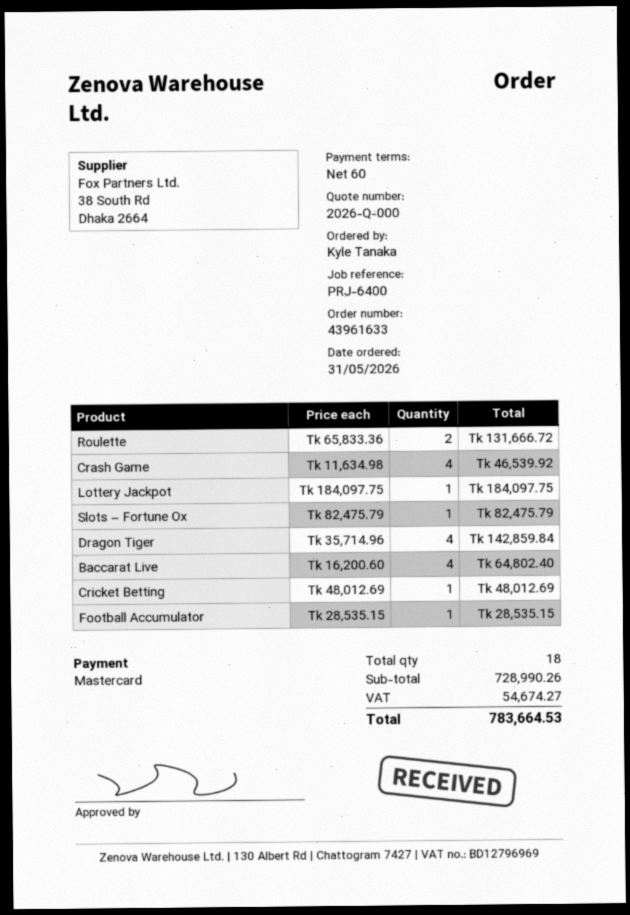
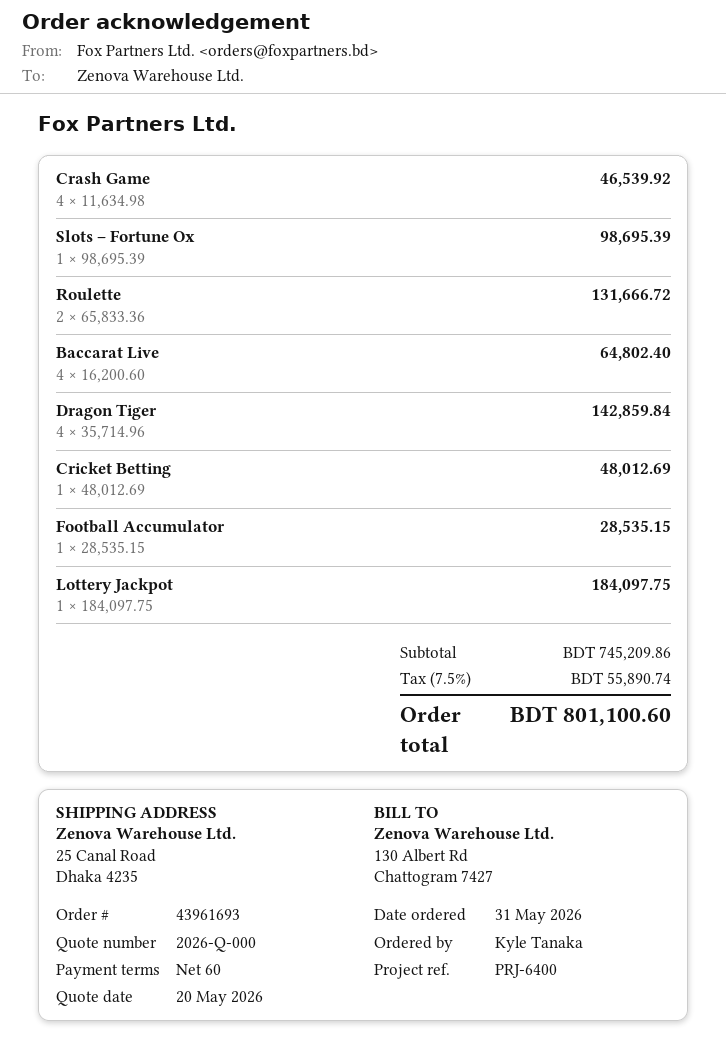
order number: 43961633 -> 43961693
Slots – Fortune Ox: 1 x 82475.79 = 82475.79 -> 1 x 98695.39 = 98695.39
subtotal: 728990.26 -> 745209.86
tax: 54674.27 -> 55890.74
total: 783664.53 -> 801100.60

